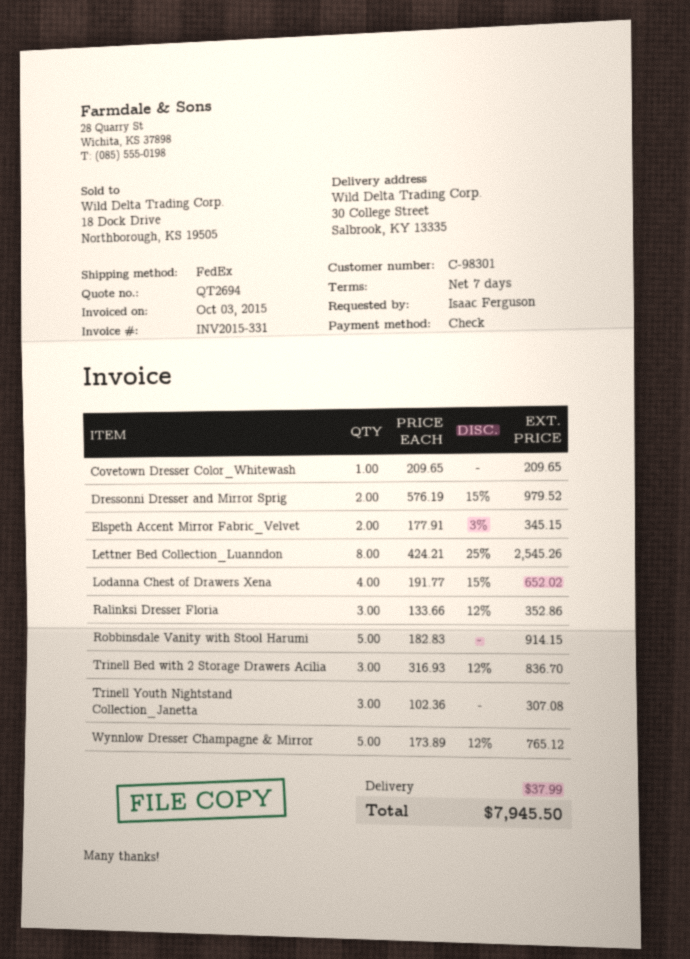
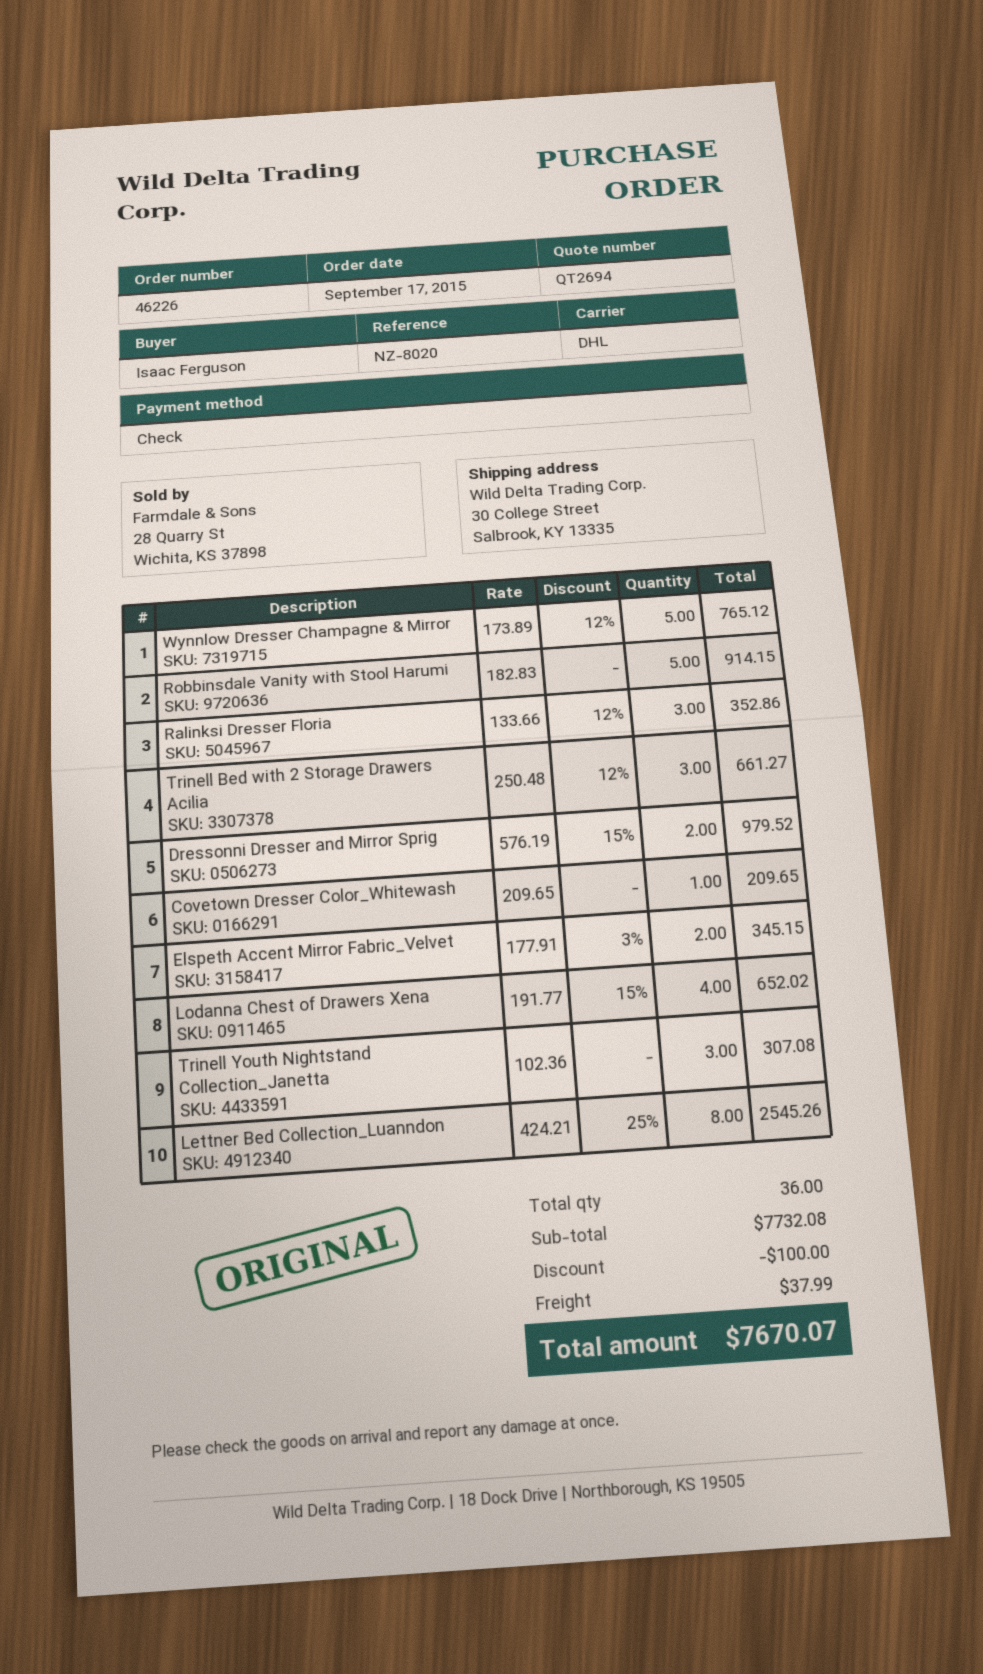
shipping method: FedEx -> DHL
Trinell Bed with 2 Storage Drawers Acilia: 3 x 316.93 - 12% = 836.70 -> 3 x 250.48 - 12% = 661.27
discount: none -> 100.00
total: 7945.50 -> 7670.07

